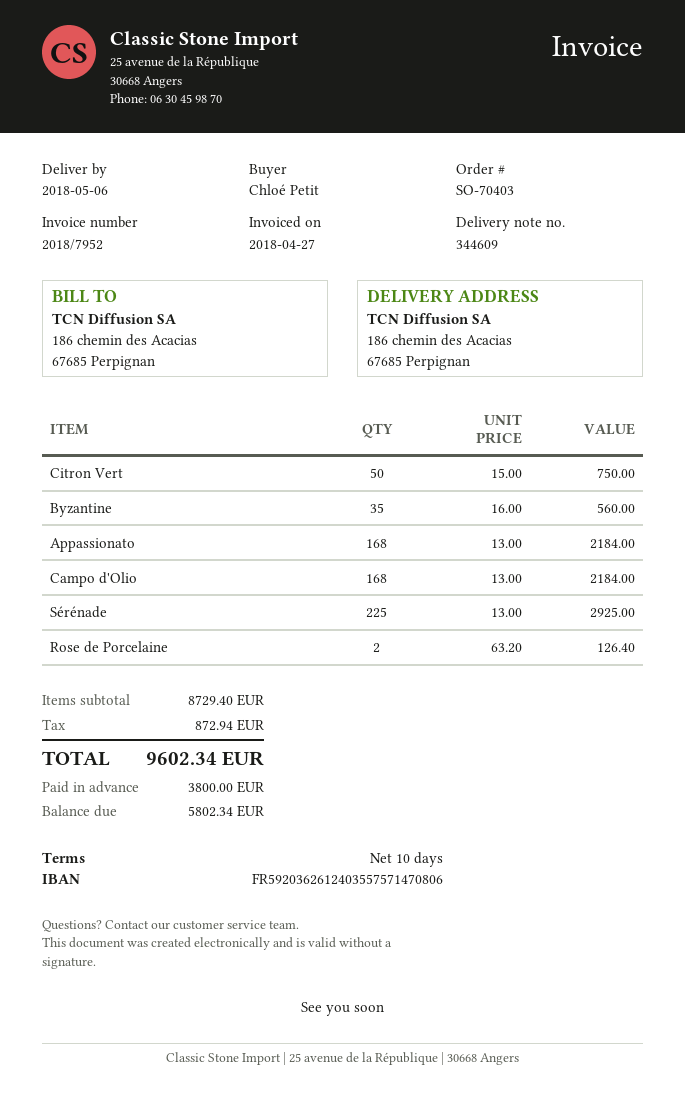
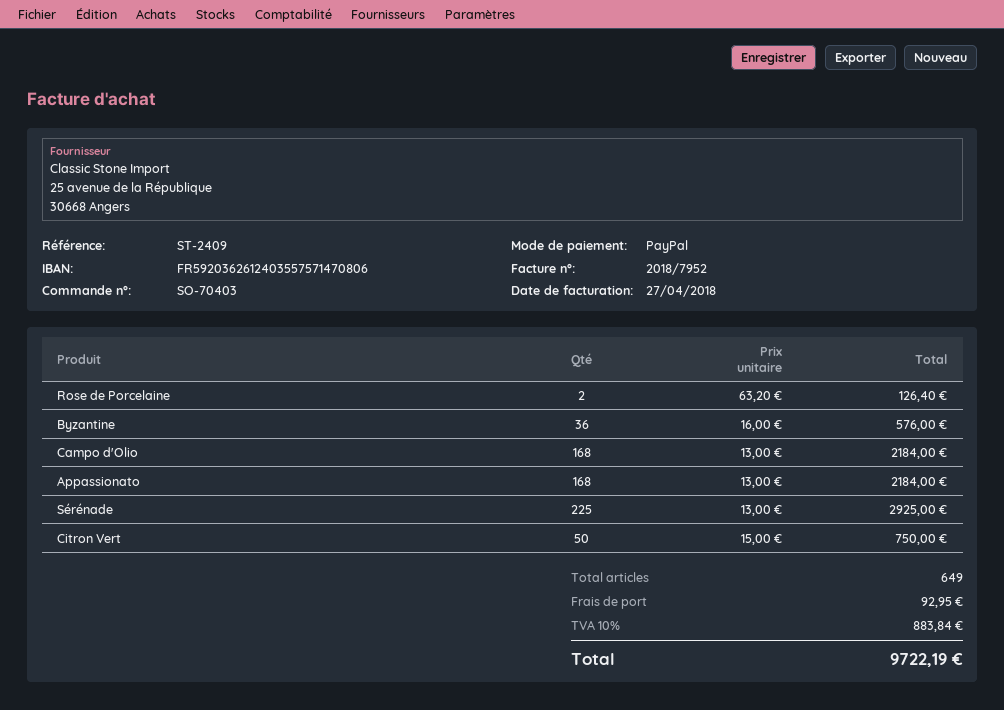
Byzantine: 35 x 16.00 = 560.00 -> 36 x 16.00 = 576.00
shipping: none -> 92.95
tax: 872.94 -> 883.84
total: 9602.34 -> 9722.19

